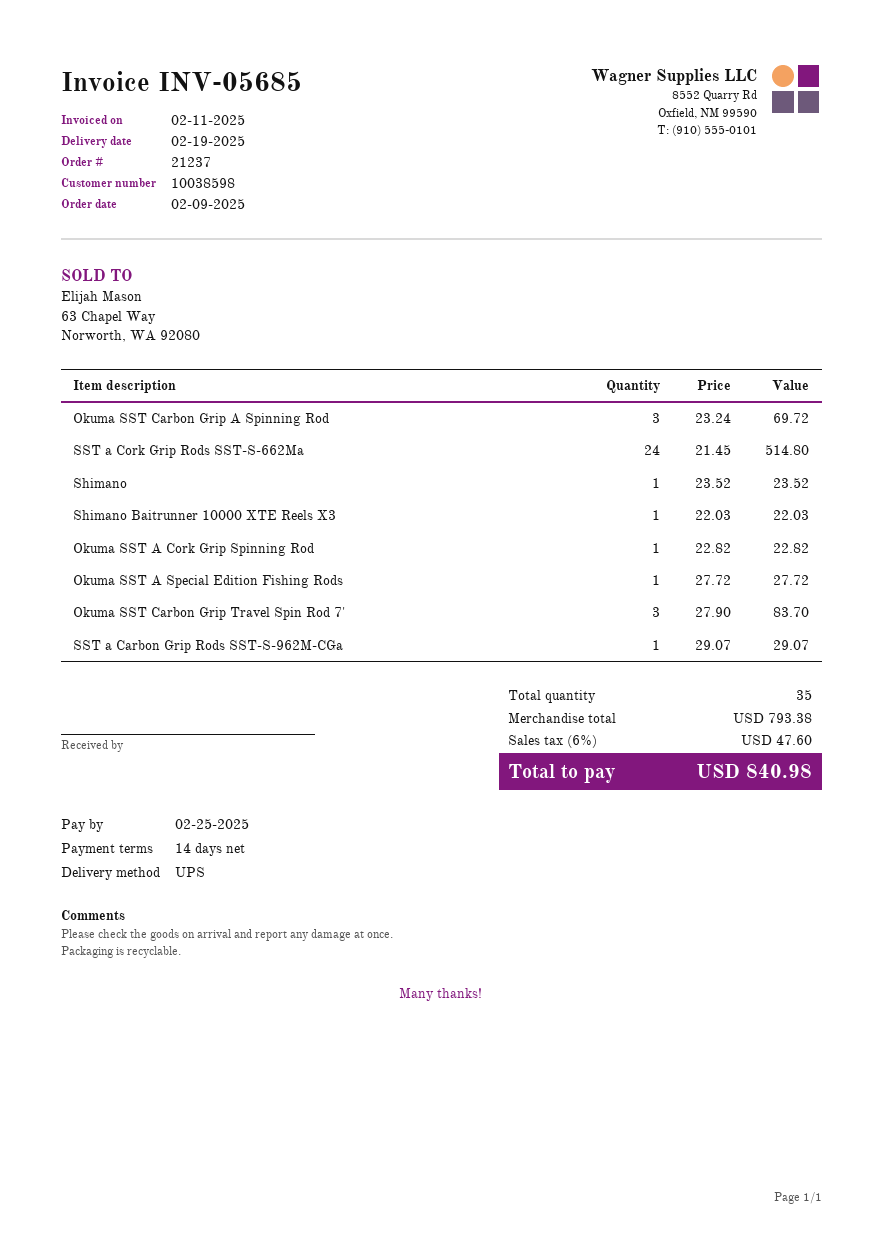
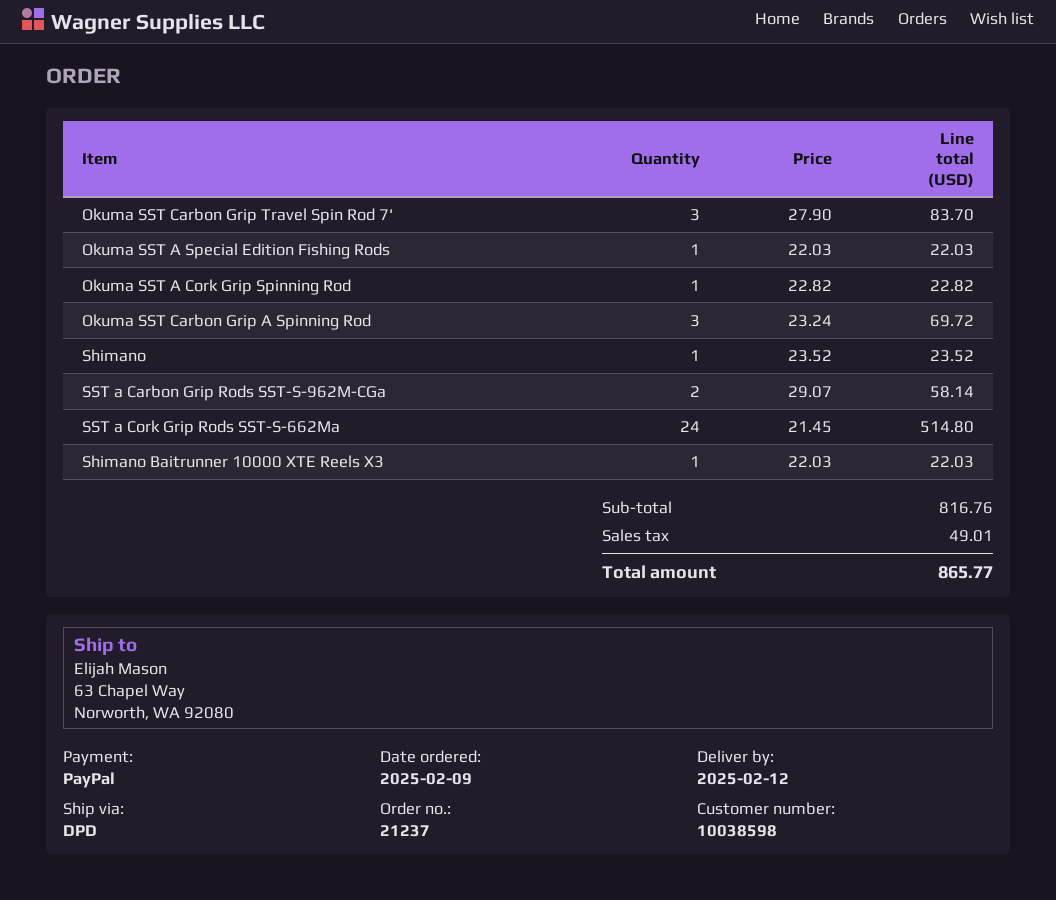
delivery date: 2025-02-19 -> 2025-02-12
shipping method: UPS -> DPD
Okuma SST A Special Edition Fishing Rods: 1 x 27.72 = 27.72 -> 1 x 22.03 = 22.03
SST a Carbon Grip Rods SST-S-962M-CGa: 1 x 29.07 = 29.07 -> 2 x 29.07 = 58.14
subtotal: 793.38 -> 816.76
tax: 47.60 -> 49.01
total: 840.98 -> 865.77

